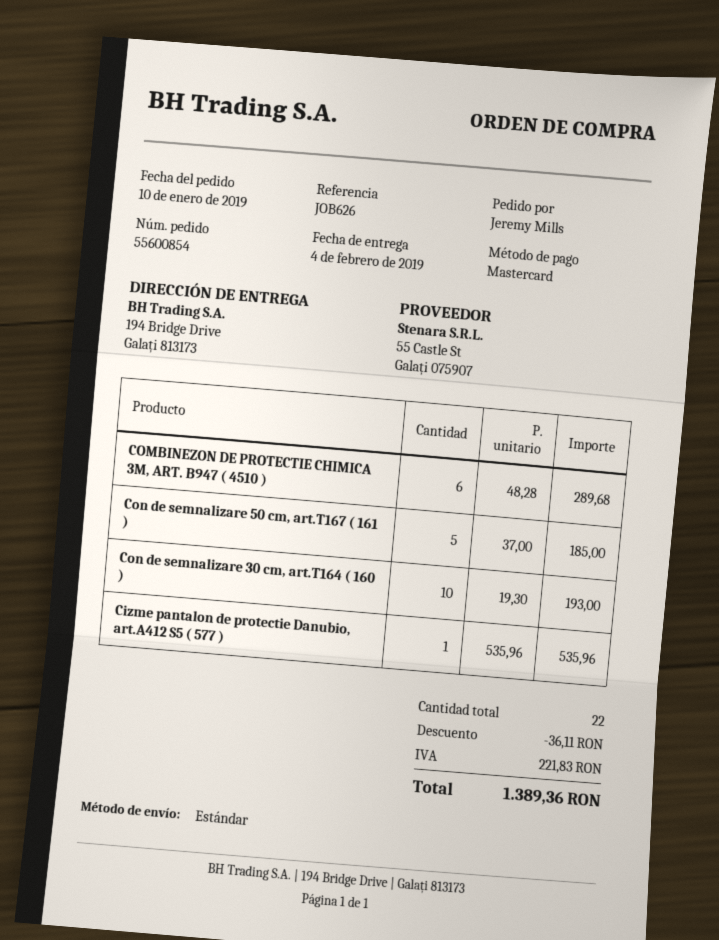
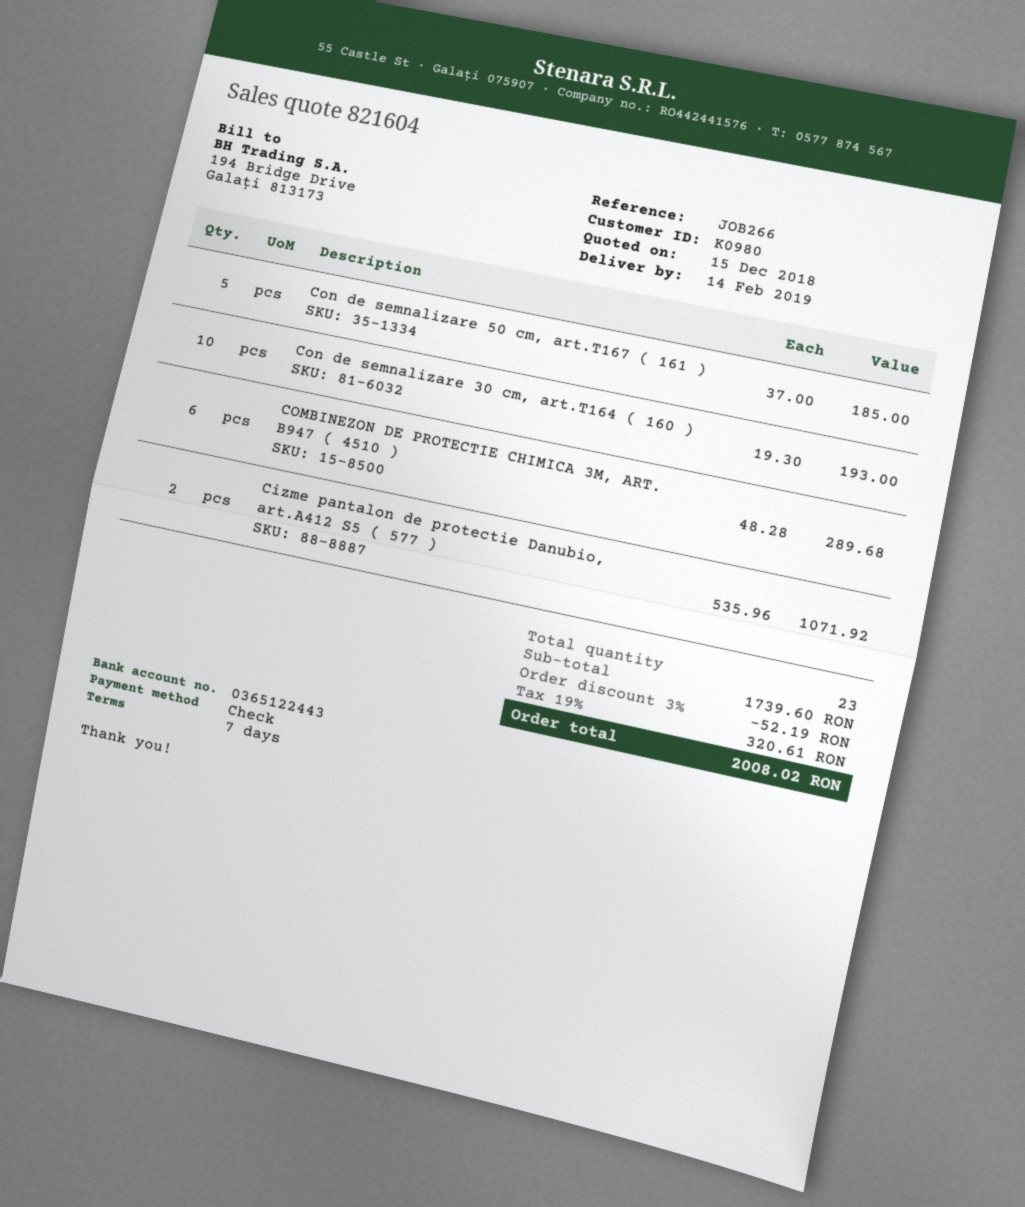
delivery date: 2019-02-04 -> 2019-02-14
reference: JOB626 -> JOB266
payment method: Mastercard -> cheque
Cizme pantalon de protectie Danubio, art.A412 S5 ( 577 ): 1 x 535.96 = 535.96 -> 2 x 535.96 = 1071.92
total quantity: 22 -> 23
discount: 36.11 -> 52.19
tax: 221.83 -> 320.61
total: 1389.36 -> 2008.02

